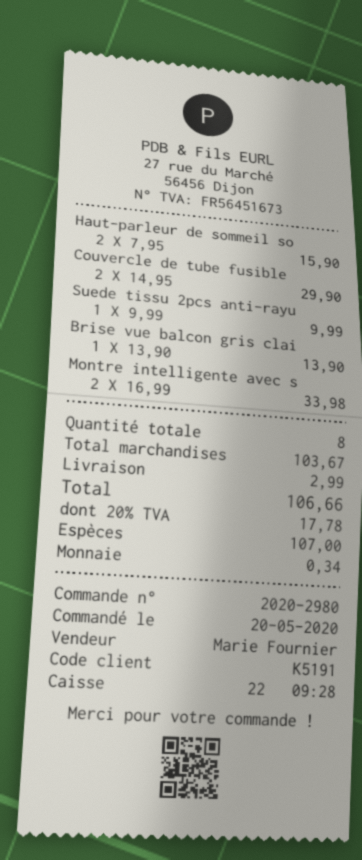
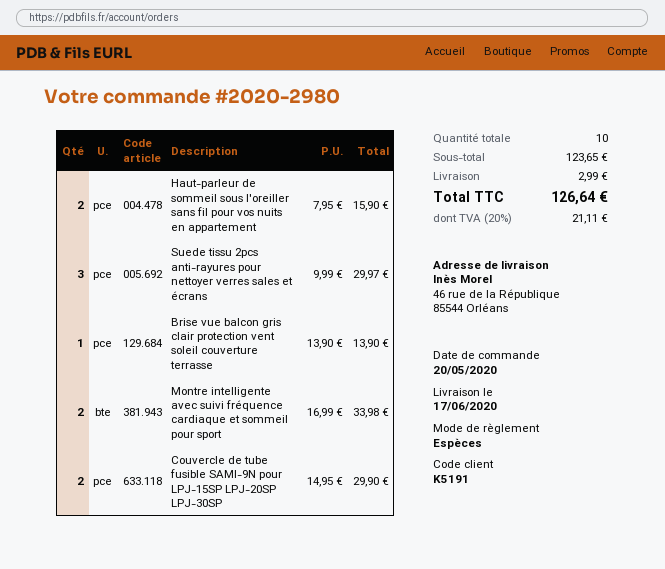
Suede tissu 2pcs anti-rayu: 1 x 9.99 = 9.99 -> 3 x 9.99 = 29.97
total quantity: 8 -> 10
subtotal: 103.67 -> 123.65
tax: 20% = 17.78 -> 20% = 21.11
total: 106.66 -> 126.64

